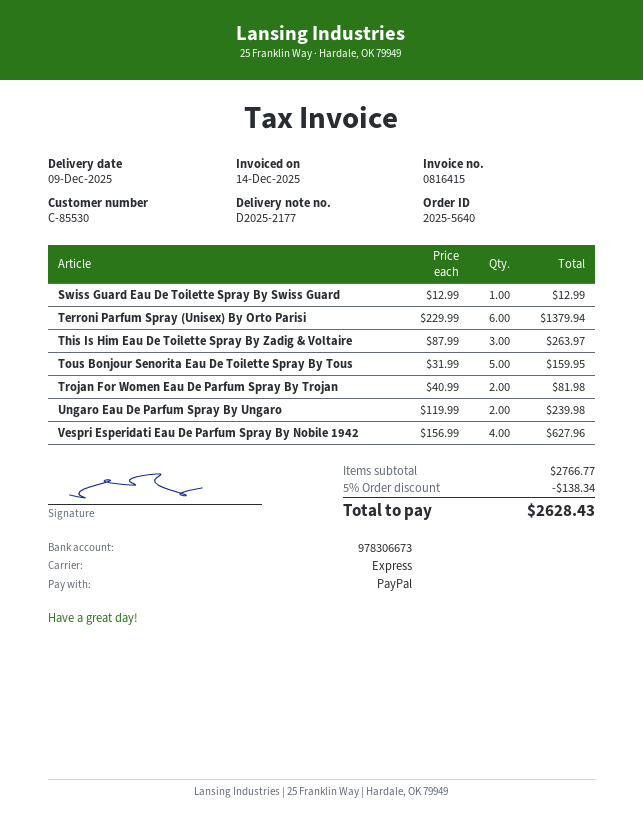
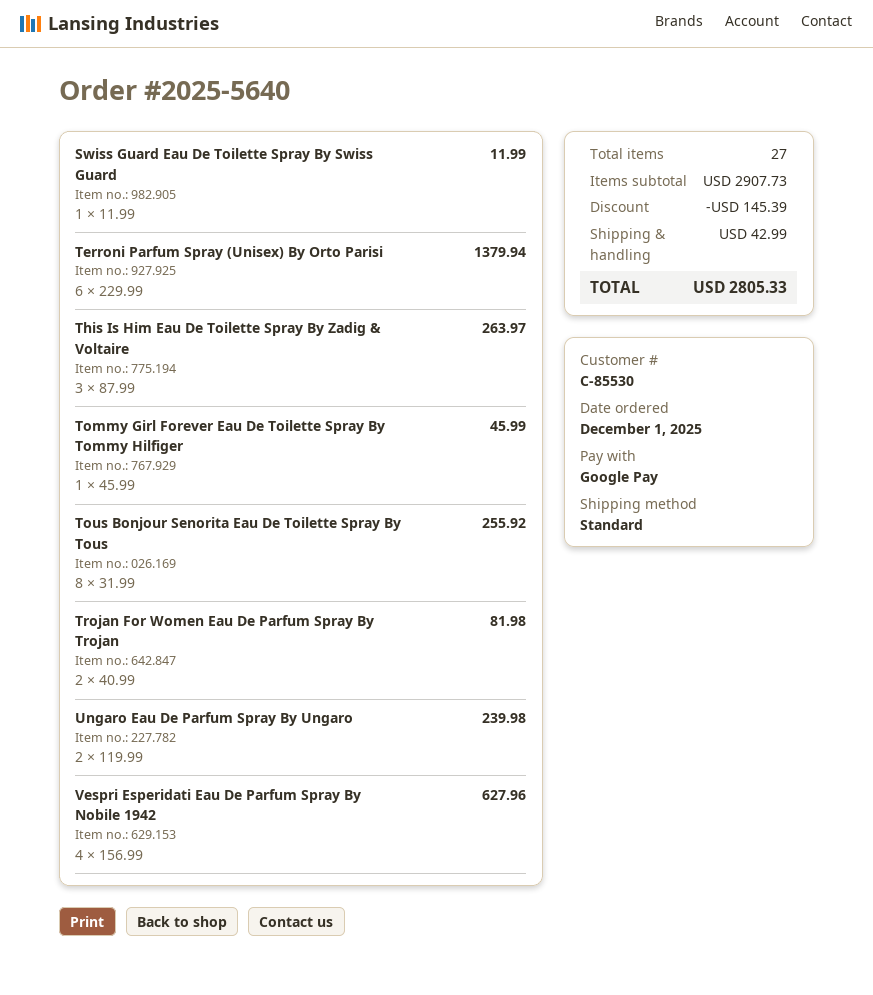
payment method: PayPal -> Google Pay
shipping method: express -> standard
Swiss Guard Eau De Toilette Spray By Swiss Guard: 1 x 12.99 = 12.99 -> 1 x 11.99 = 11.99
Tous Bonjour Senorita Eau De Toilette Spray By Tous: 5 x 31.99 = 159.95 -> 8 x 31.99 = 255.92
Tommy Girl Forever Eau De Toilette Spray By Tommy Hilfiger: none -> 1 x 45.99 = 45.99
subtotal: 2766.77 -> 2907.73
discount: 138.34 -> 145.39
shipping: none -> 42.99
total: 2628.43 -> 2805.33

